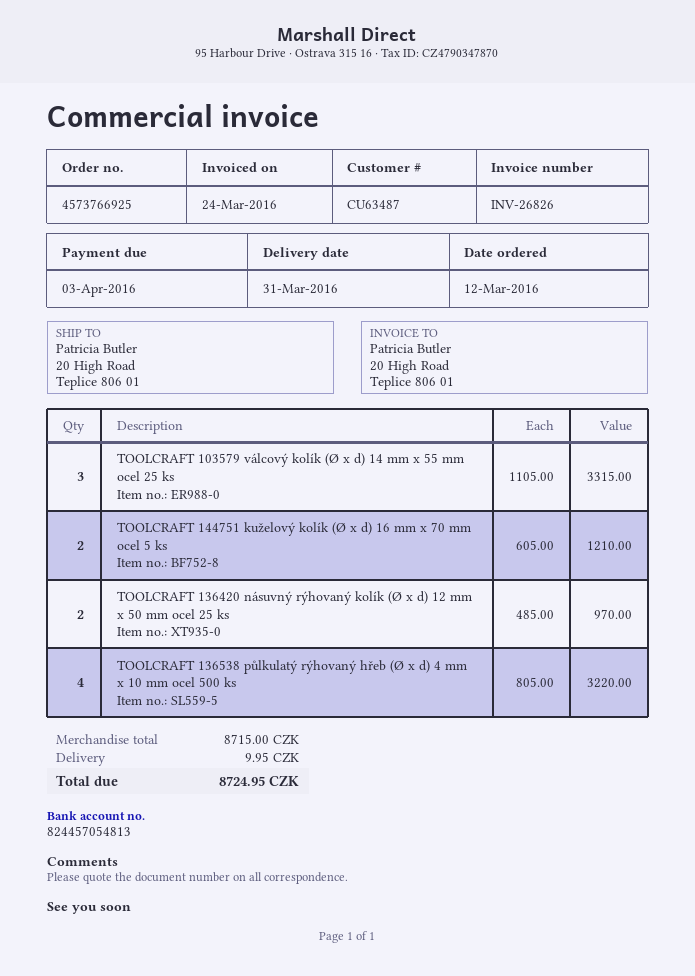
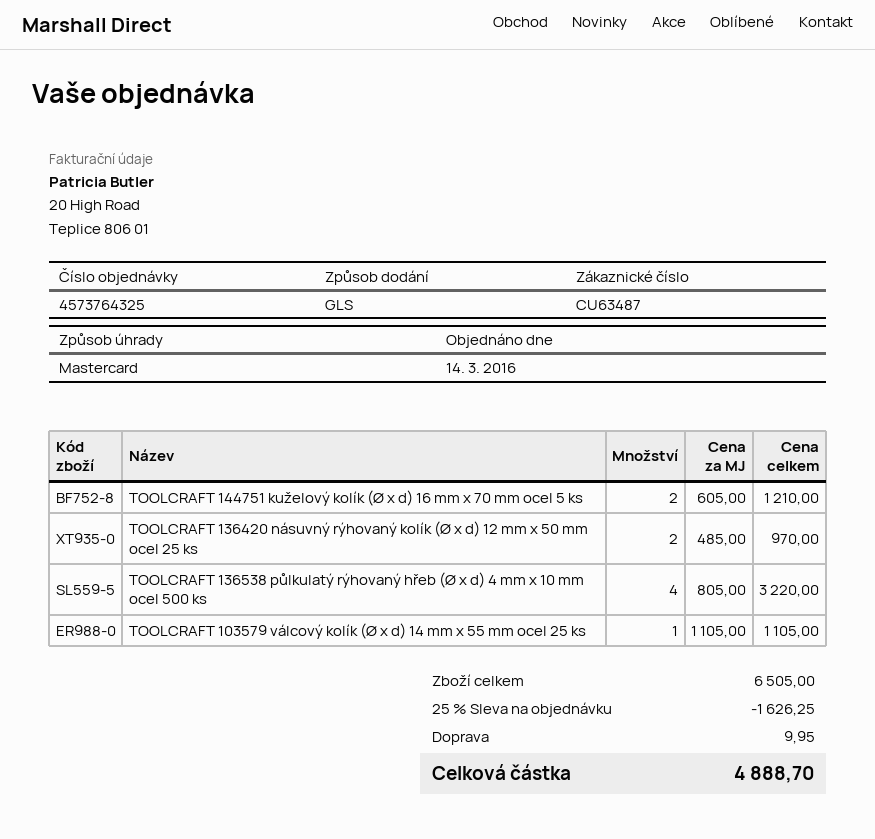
order number: 4573766925 -> 4573764325
order date: 2016-03-12 -> 2016-03-14
TOOLCRAFT 103579 válcový kolík (Ø x d) 14 mm x 55 mm ocel 25 ks: 3 x 1105.00 = 3315.00 -> 1 x 1105.00 = 1105.00
subtotal: 8715.00 -> 6505.00
discount: none -> 25% = 1626.25
total: 8724.95 -> 4888.70

